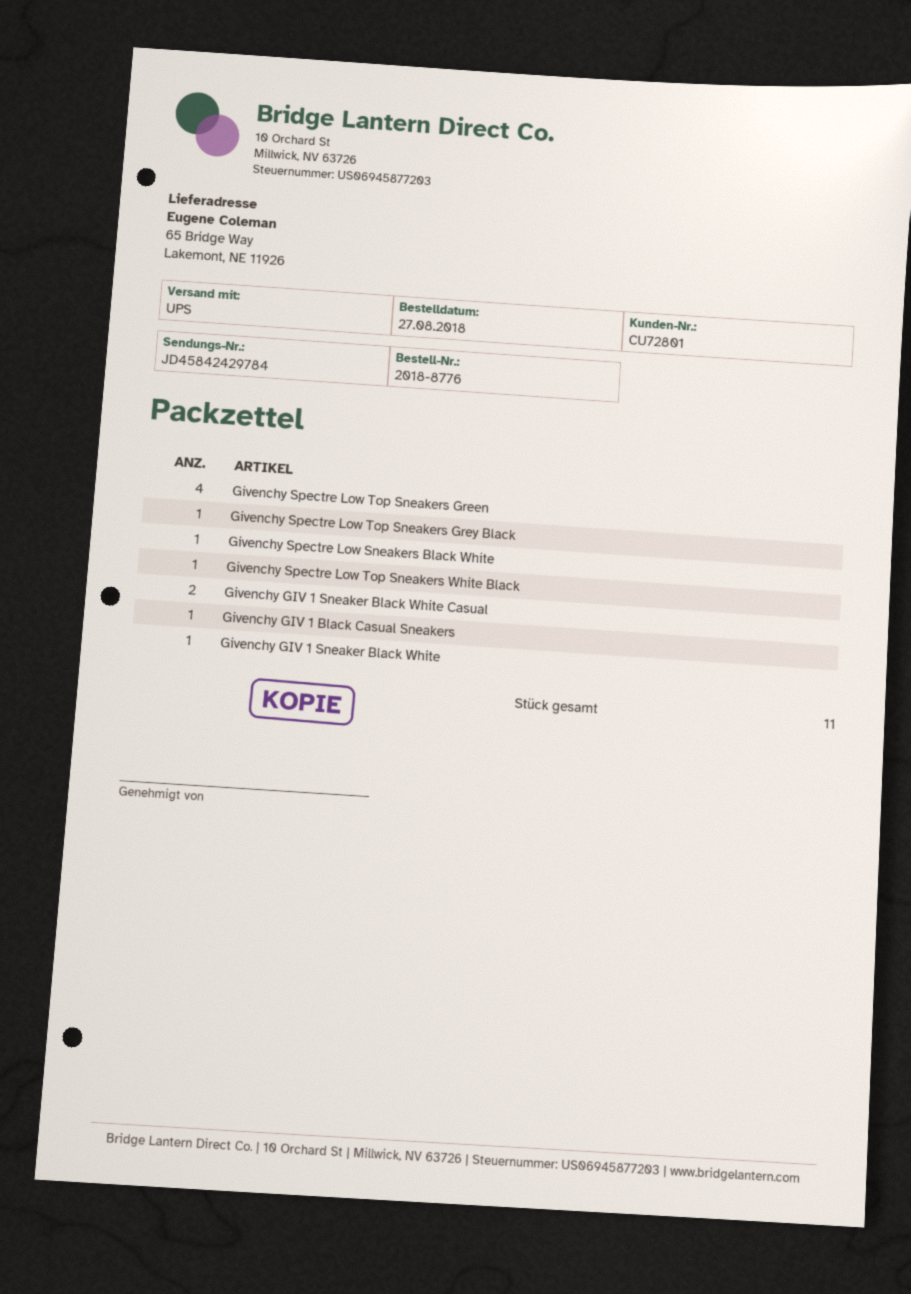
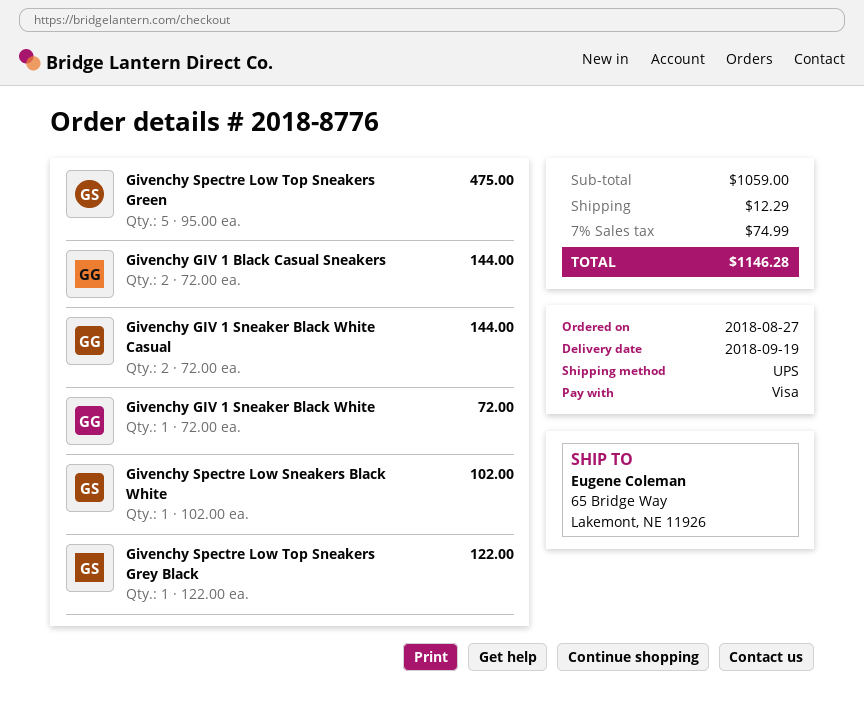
Givenchy Spectre Low Top Sneakers Green: 4 -> 5
Givenchy Spectre Low Top Sneakers White Black: 1 -> none
Givenchy GIV 1 Black Casual Sneakers: 1 -> 2

